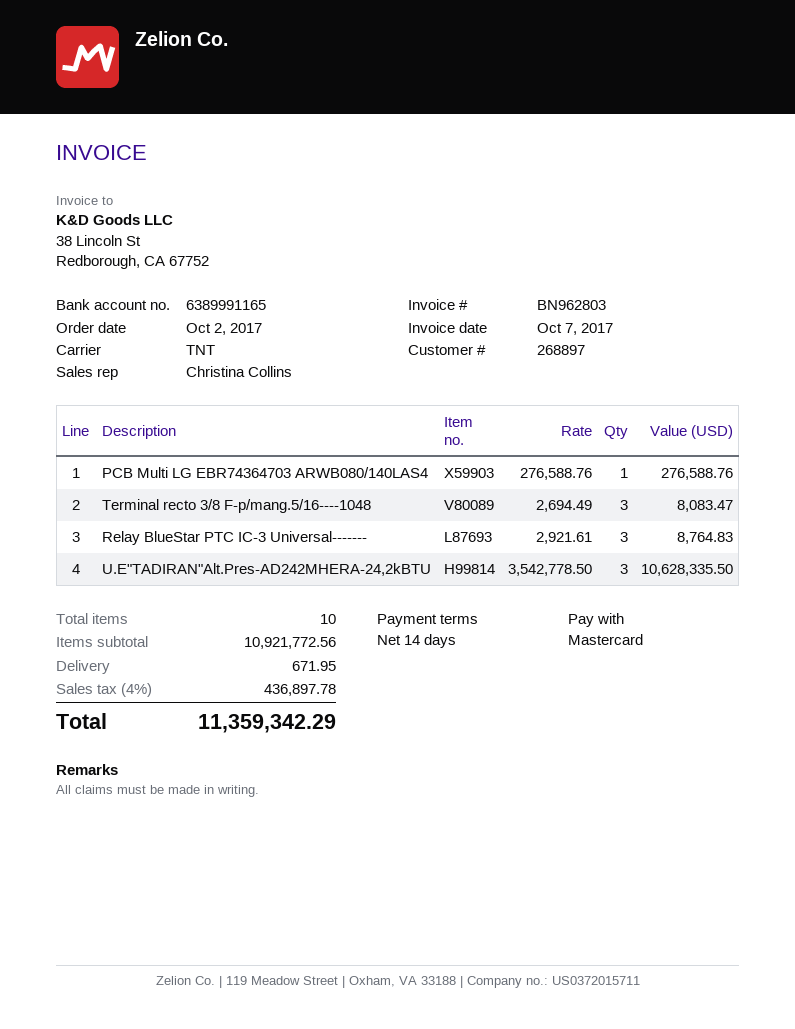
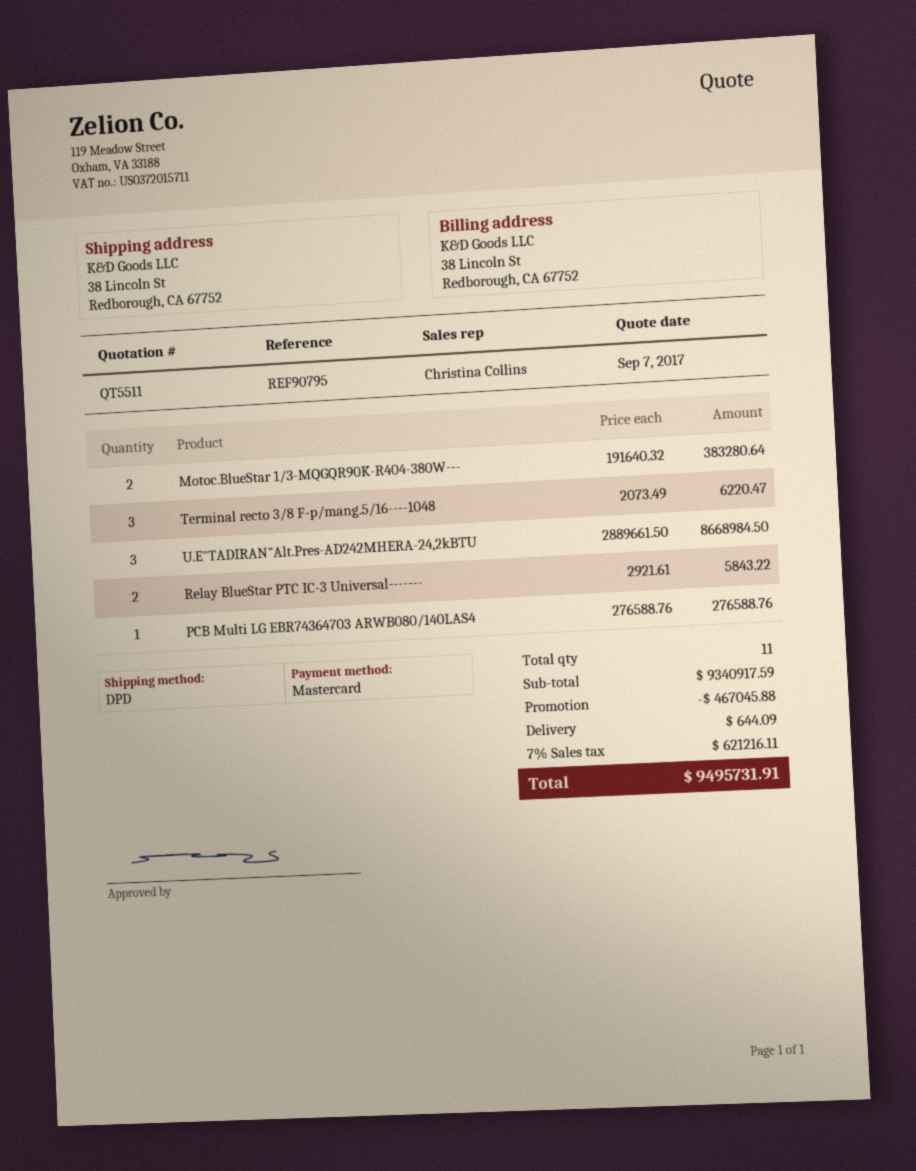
shipping method: TNT -> DPD
Terminal recto 3/8 F-p/mang.5/16----1048: 3 x 2694.49 = 8083.47 -> 3 x 2073.49 = 6220.47
Relay BlueStar PTC IC-3 Universal-------: 3 x 2921.61 = 8764.83 -> 2 x 2921.61 = 5843.22
U.E"TADIRAN"Alt.Pres-AD242MHERA-24,2kBTU: 3 x 3542778.50 = 10628335.50 -> 3 x 2889661.50 = 8668984.50
Motoc.BlueStar 1/3-MQGQR90K-R404-380W---: none -> 2 x 191640.32 = 383280.64
total quantity: 10 -> 11
subtotal: 10921772.56 -> 9340917.59
discount: none -> 467045.88
shipping: 671.95 -> 644.09
tax: 4% = 436897.78 -> 7% = 621216.11
total: 11359342.29 -> 9495731.91

